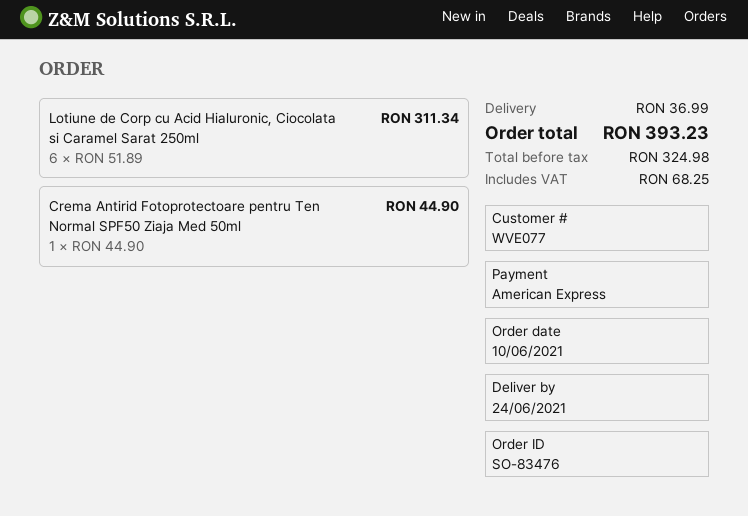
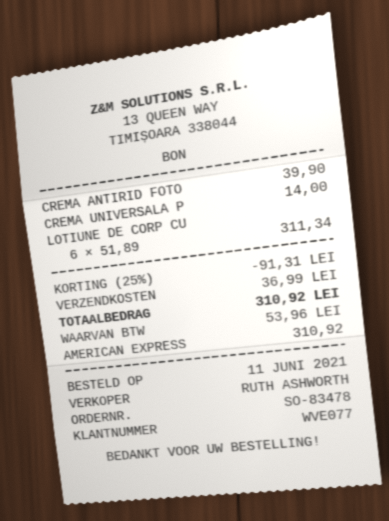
order number: SO-83476 -> SO-83478
order date: 2021-06-10 -> 2021-06-11
Crema Antirid Fotoprotectoare pentru Ten Normal SPF50 Ziaja Med 50ml: 1 x 44.90 = 44.90 -> 1 x 39.90 = 39.90
CREMA UNIVERSALA P: none -> 1 x 14.00 = 14.00
discount: none -> 25% = 91.31
tax: 68.25 -> 53.96
total: 393.23 -> 310.92

